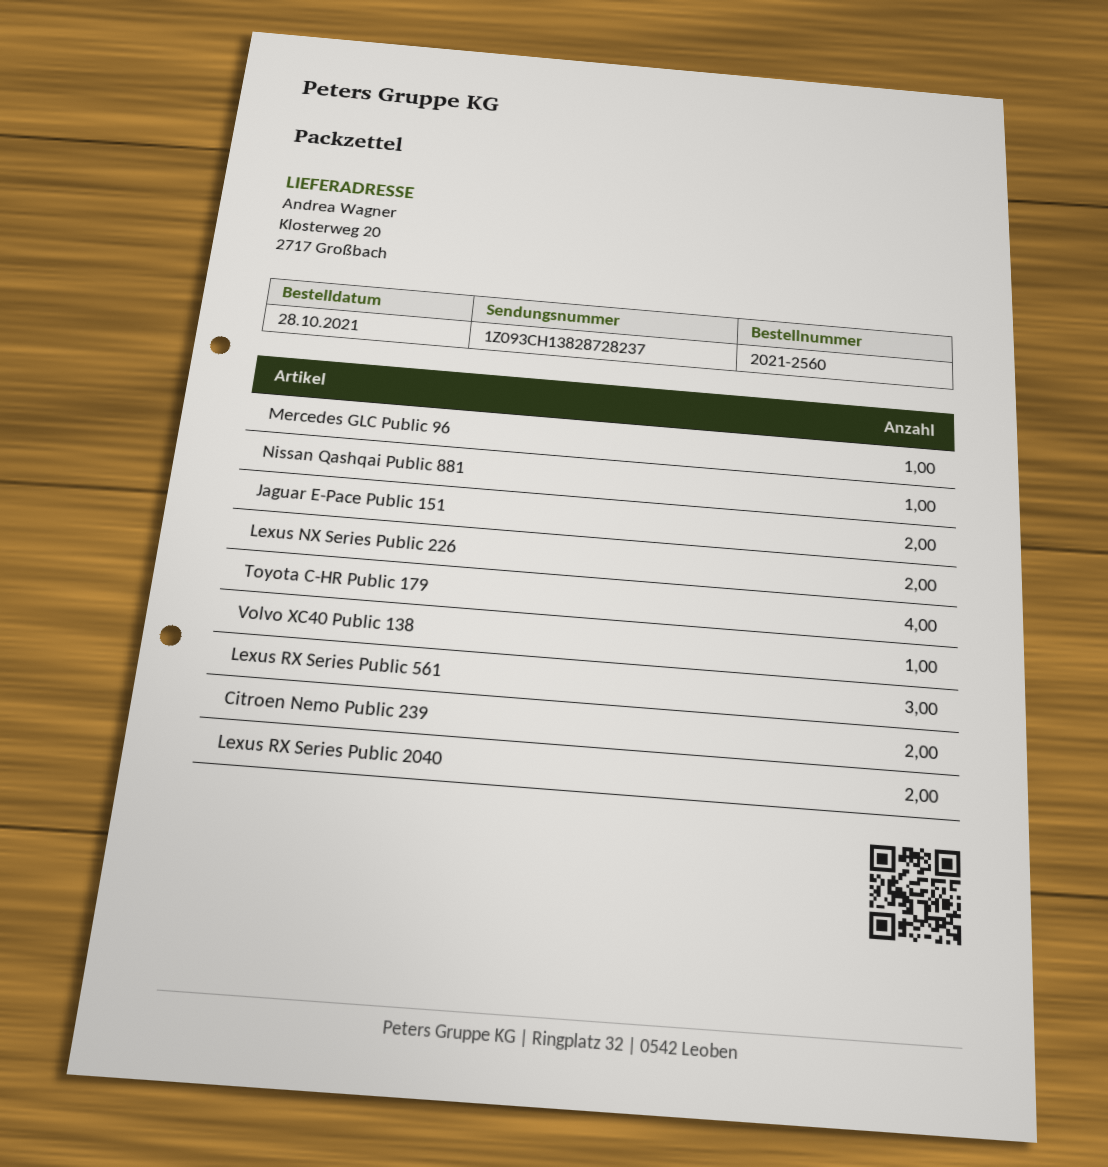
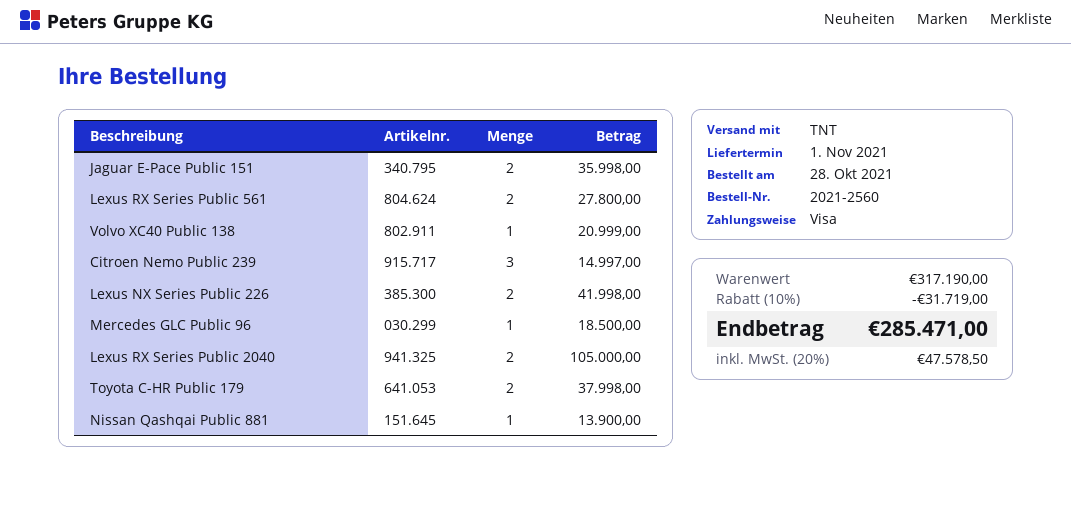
Toyota C-HR Public 179: 4 -> 2
Lexus RX Series Public 561: 3 -> 2
Citroen Nemo Public 239: 2 -> 3

